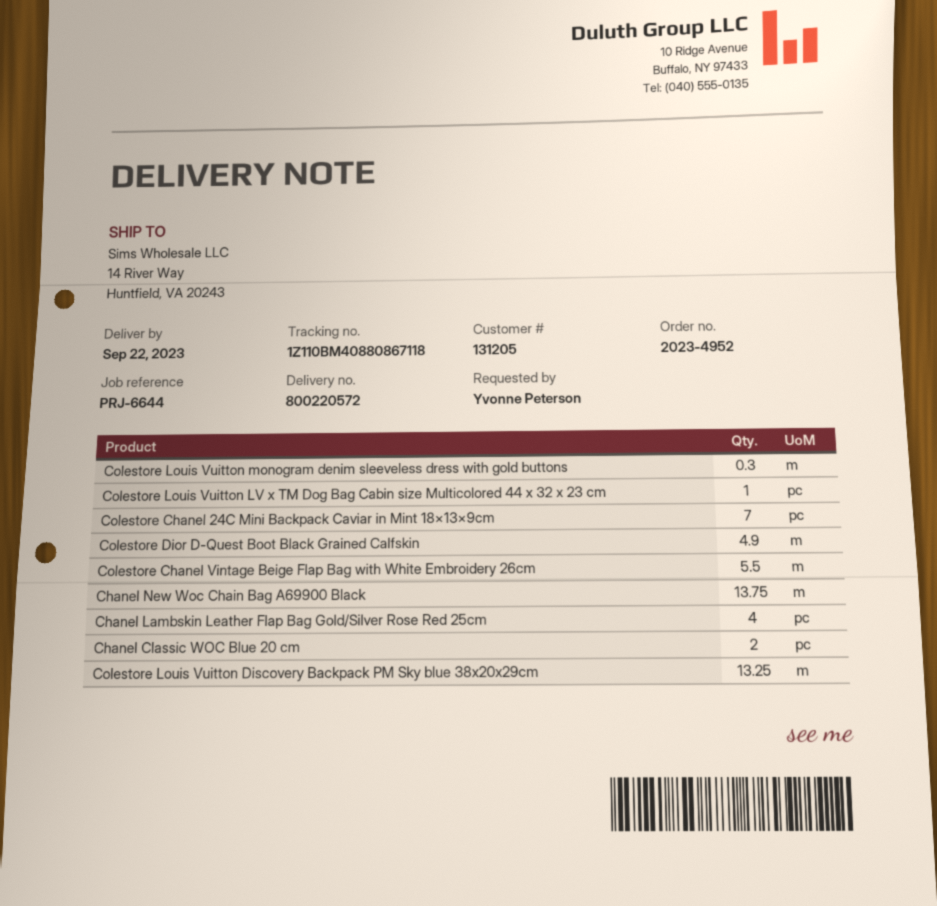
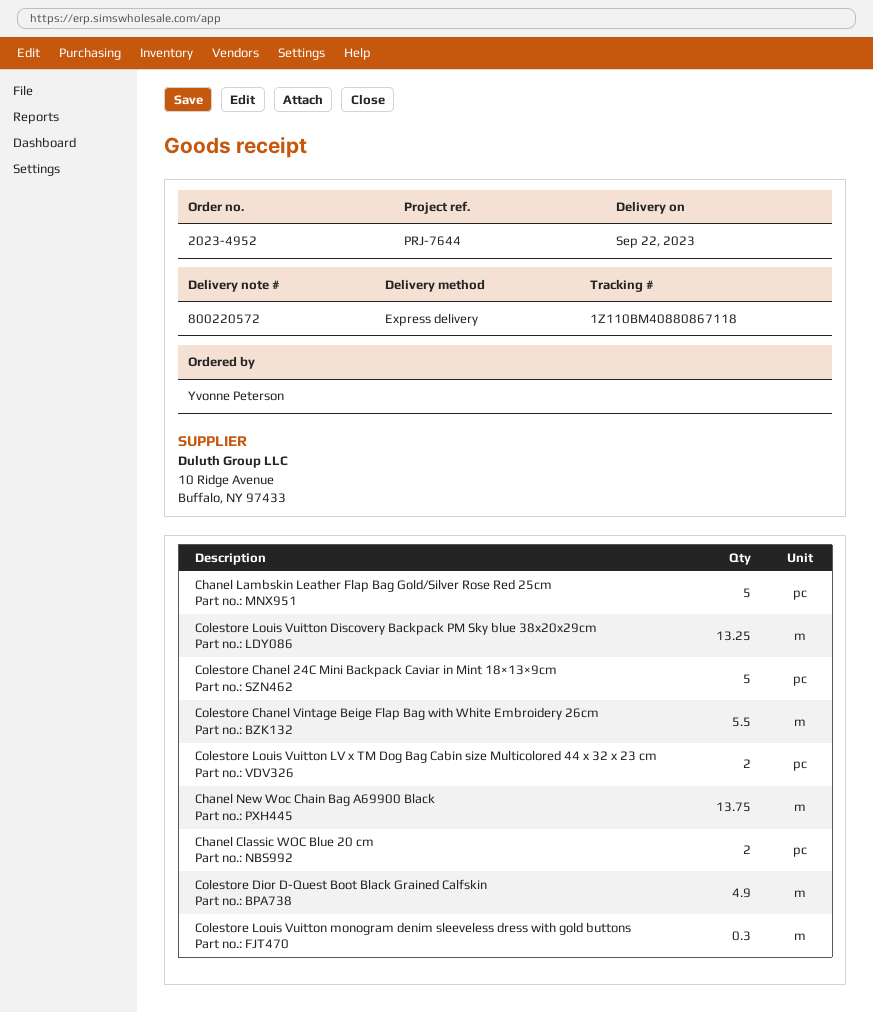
reference: PRJ-6644 -> PRJ-7644
Colestore Louis Vuitton LV x TM Dog Bag Cabin size Multicolored 44 x 32 x 23 cm: 1 -> 2
Colestore Chanel 24C Mini Backpack Caviar in Mint 18×13×9cm: 7 -> 5
Chanel Lambskin Leather Flap Bag Gold/Silver Rose Red 25cm: 4 -> 5

